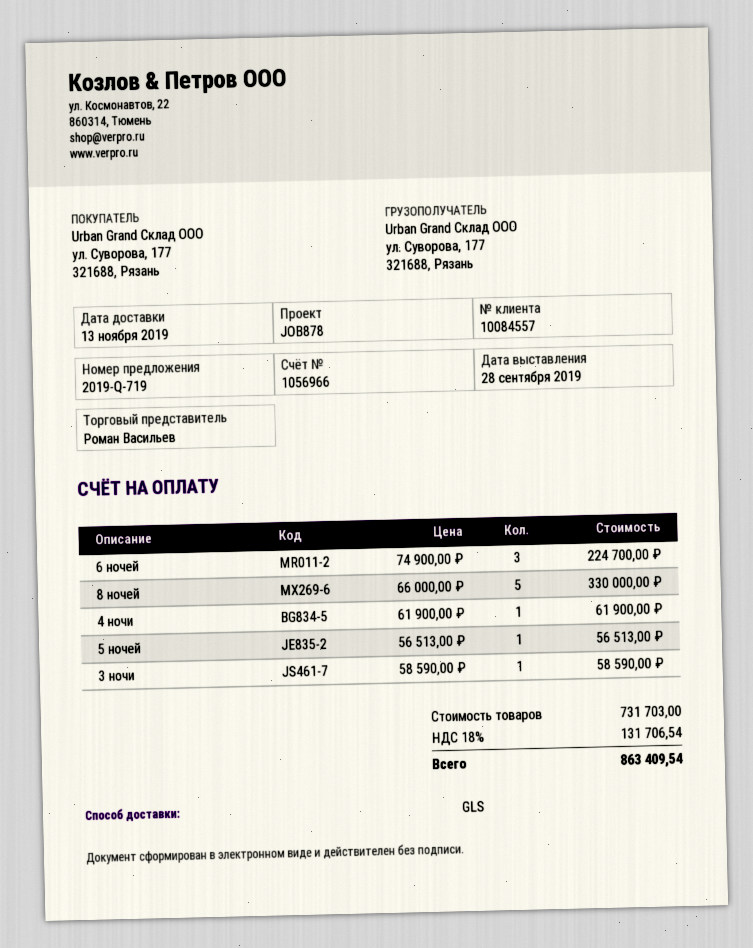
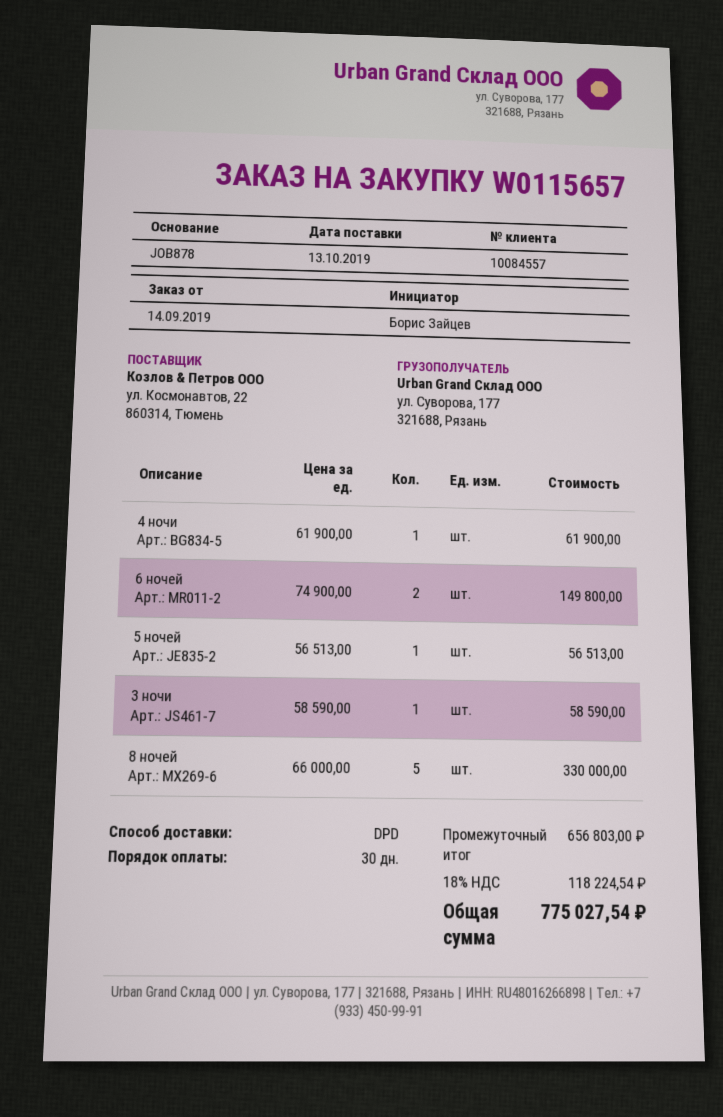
delivery date: 2019-11-13 -> 2019-10-13
shipping method: GLS -> DPD
6 ночей: 3 x 74900.00 = 224700.00 -> 2 x 74900.00 = 149800.00
subtotal: 731703.00 -> 656803.00
tax: 18% = 131706.54 -> 18% = 118224.54
total: 863409.54 -> 775027.54

